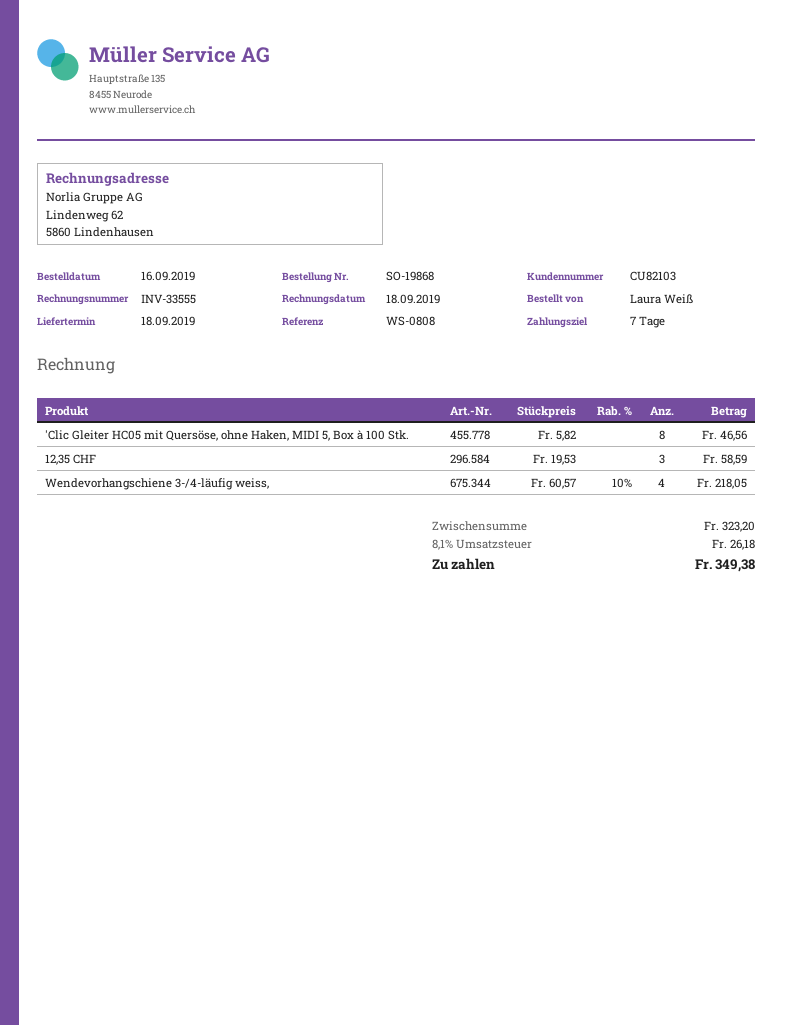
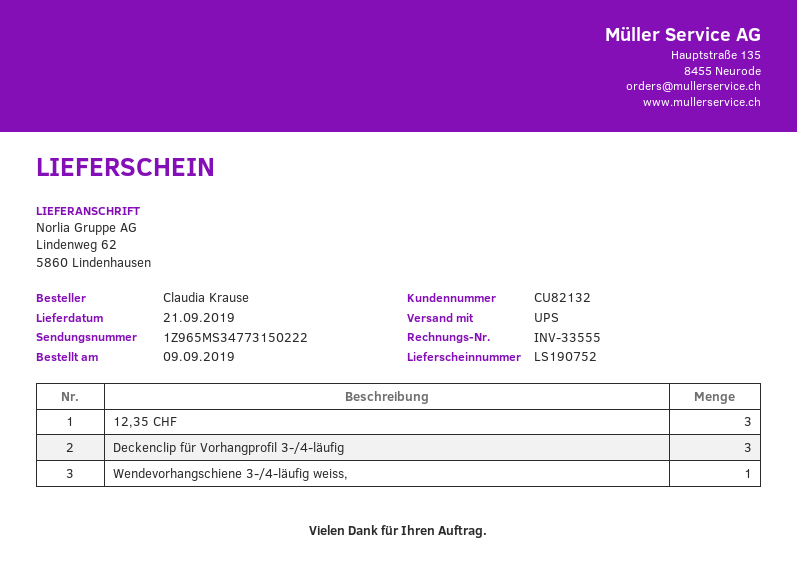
order date: 2019-09-16 -> 2019-09-09
delivery date: 2019-09-18 -> 2019-09-21
customer number: CU82103 -> CU82132
ordered by: Laura Weiß -> Claudia Krause
'Clic Gleiter HC05 mit Quersöse, ohne Haken, MIDI 5, Box à 100 Stk.: 8 -> none
Wendevorhangschiene 3-/4-läufig weiss,: 4 -> 1
Deckenclip für Vorhangprofil 3-/4-läufig: none -> 3

